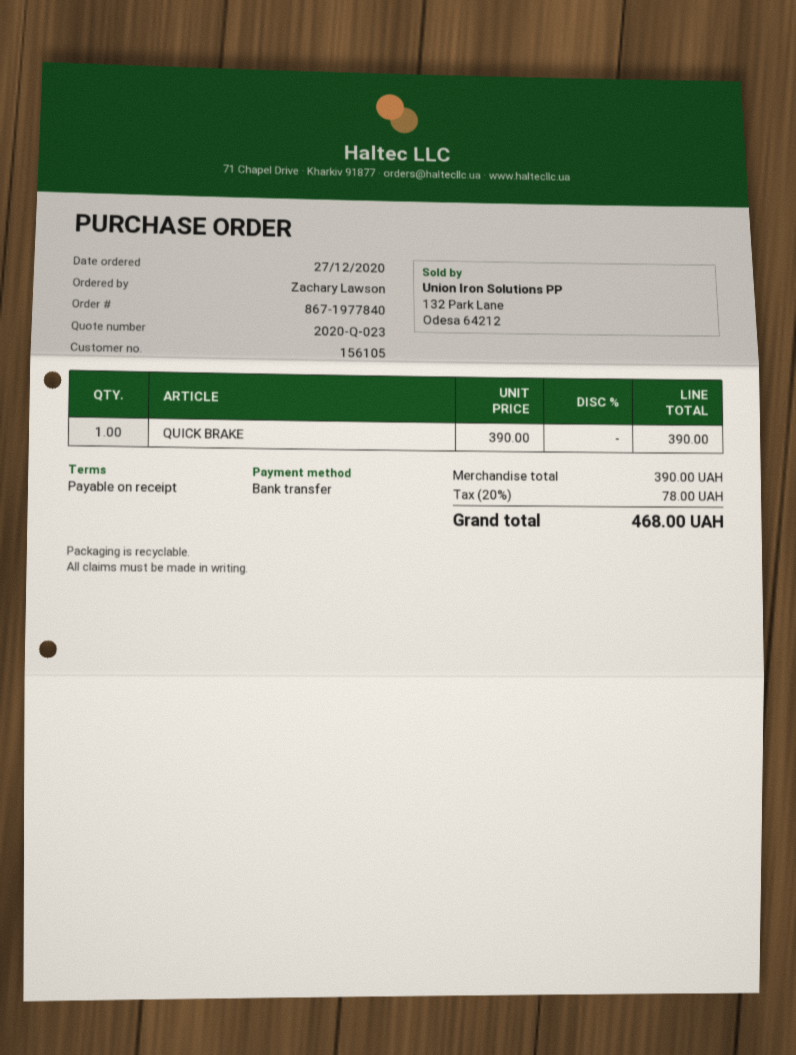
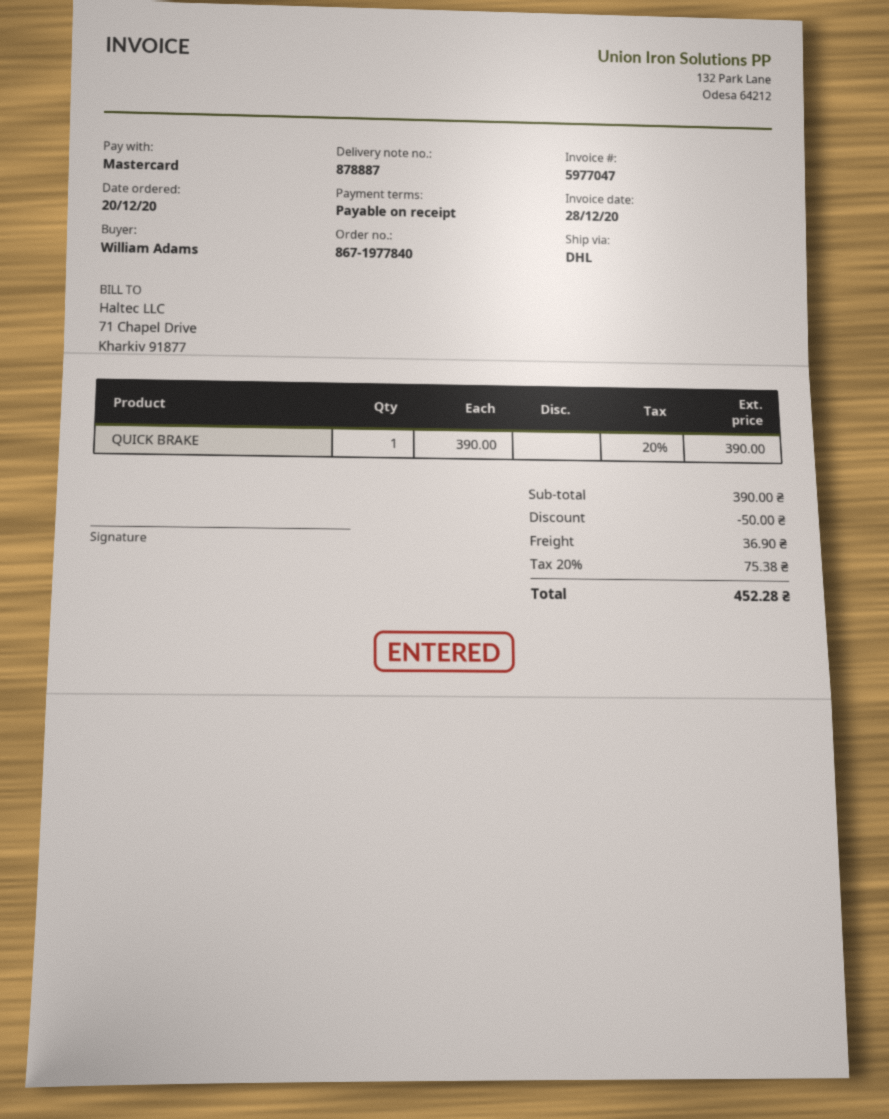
order date: 2020-12-27 -> 2020-12-20
ordered by: Zachary Lawson -> William Adams
payment method: bank transfer -> Mastercard
discount: none -> 50.00
shipping: none -> 36.90
tax: 20% = 78.00 -> 20% = 75.38
total: 468.00 -> 452.28

